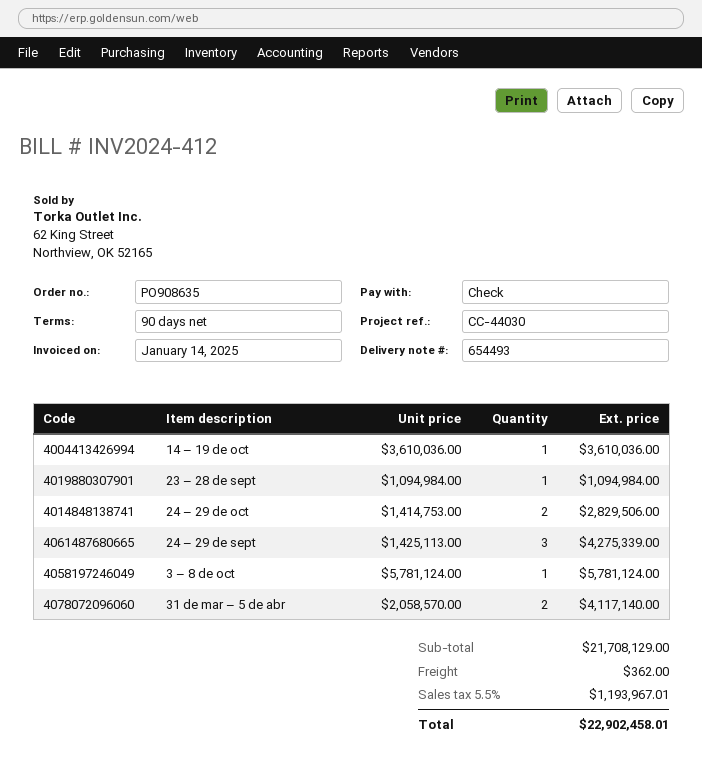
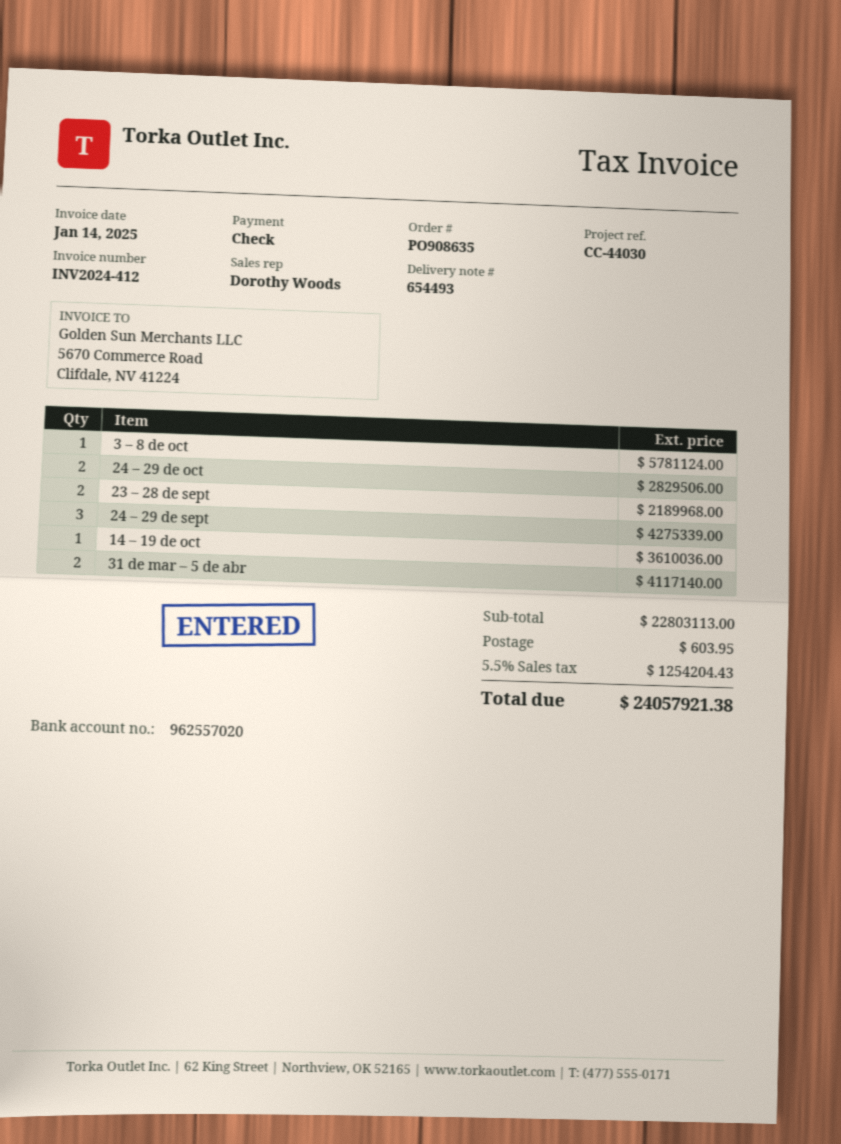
23 – 28 de sept: 1 for 1094984.00 -> 2 for 2189968.00
subtotal: 21708129.00 -> 22803113.00
shipping: 362.00 -> 603.95
tax: 5.5% = 1193967.01 -> 5.5% = 1254204.43
total: 22902458.01 -> 24057921.38

